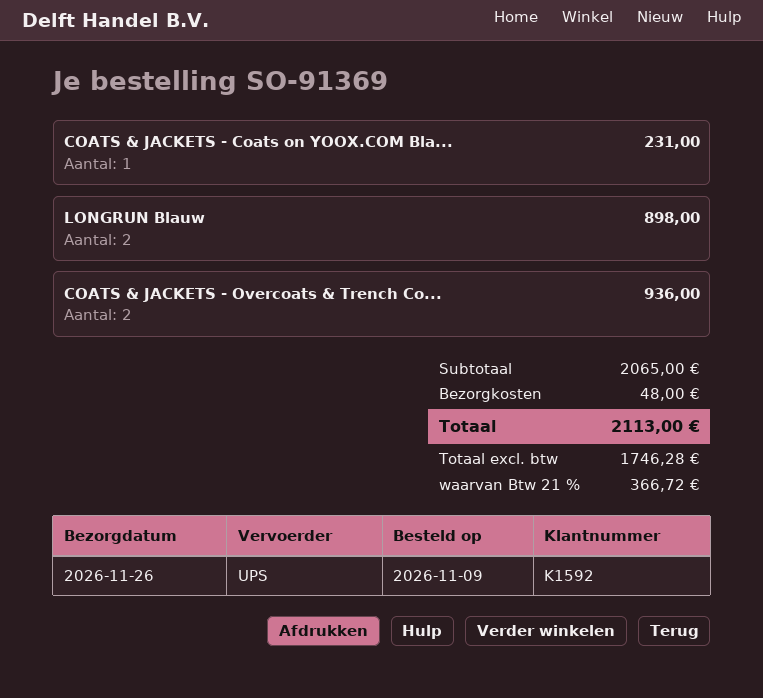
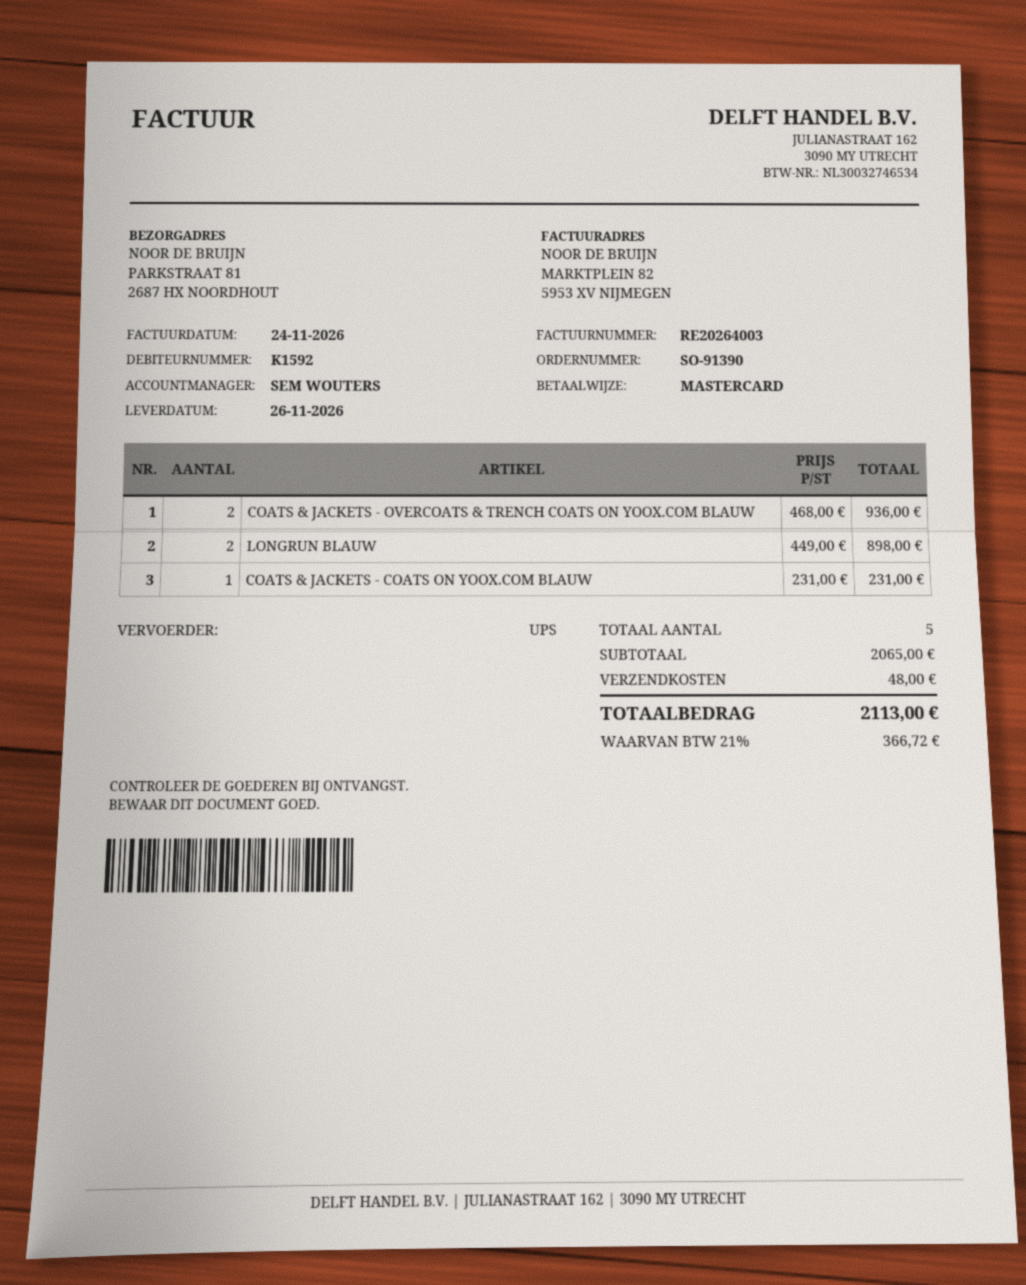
order number: SO-91369 -> SO-91390

